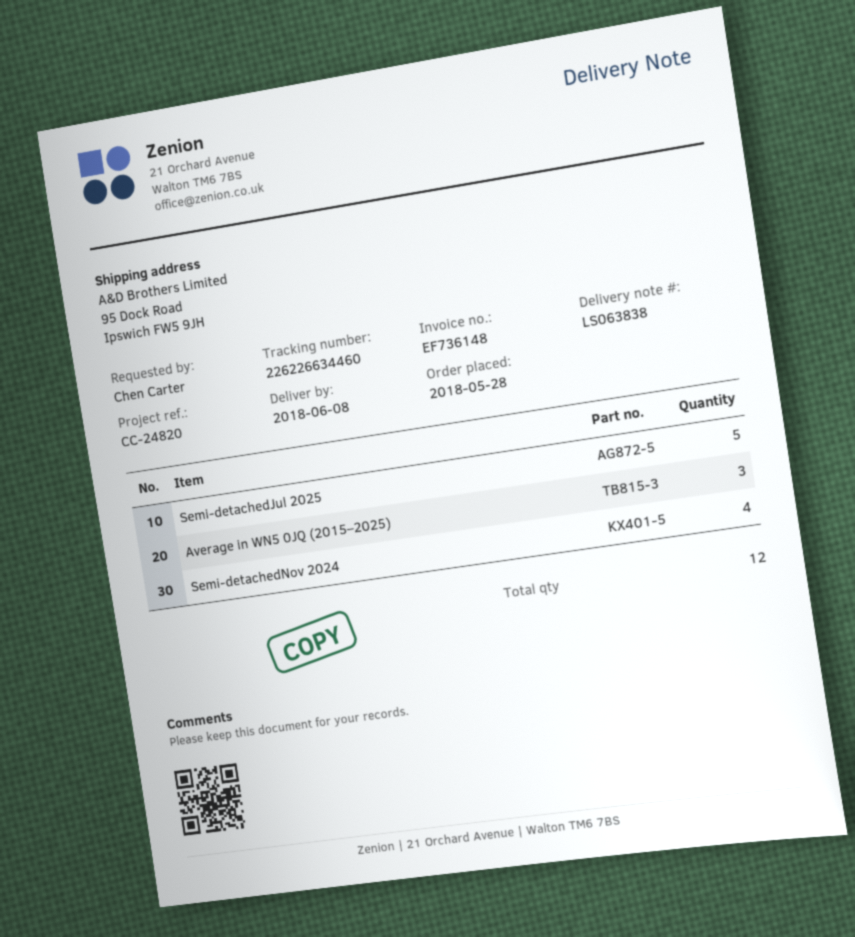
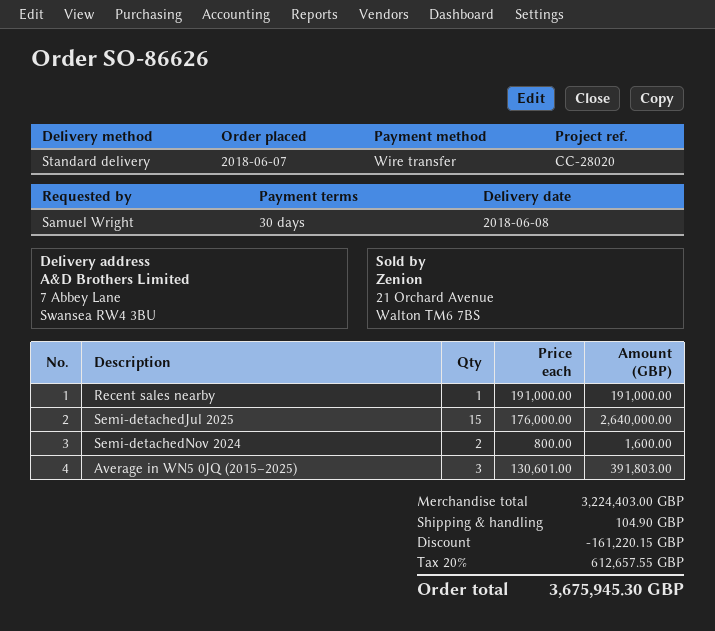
order date: 2018-05-28 -> 2018-06-07
reference: CC-24820 -> CC-28020
ordered by: Chen Carter -> Samuel Wright
ship to: 95 Dock Road, Ipswich FW5 9JH -> 7 Abbey Lane, Swansea RW4 3BU
Semi-detachedJul 2025: 5 -> 15
Semi-detachedNov 2024: 4 -> 2
Recent sales nearby: none -> 1

